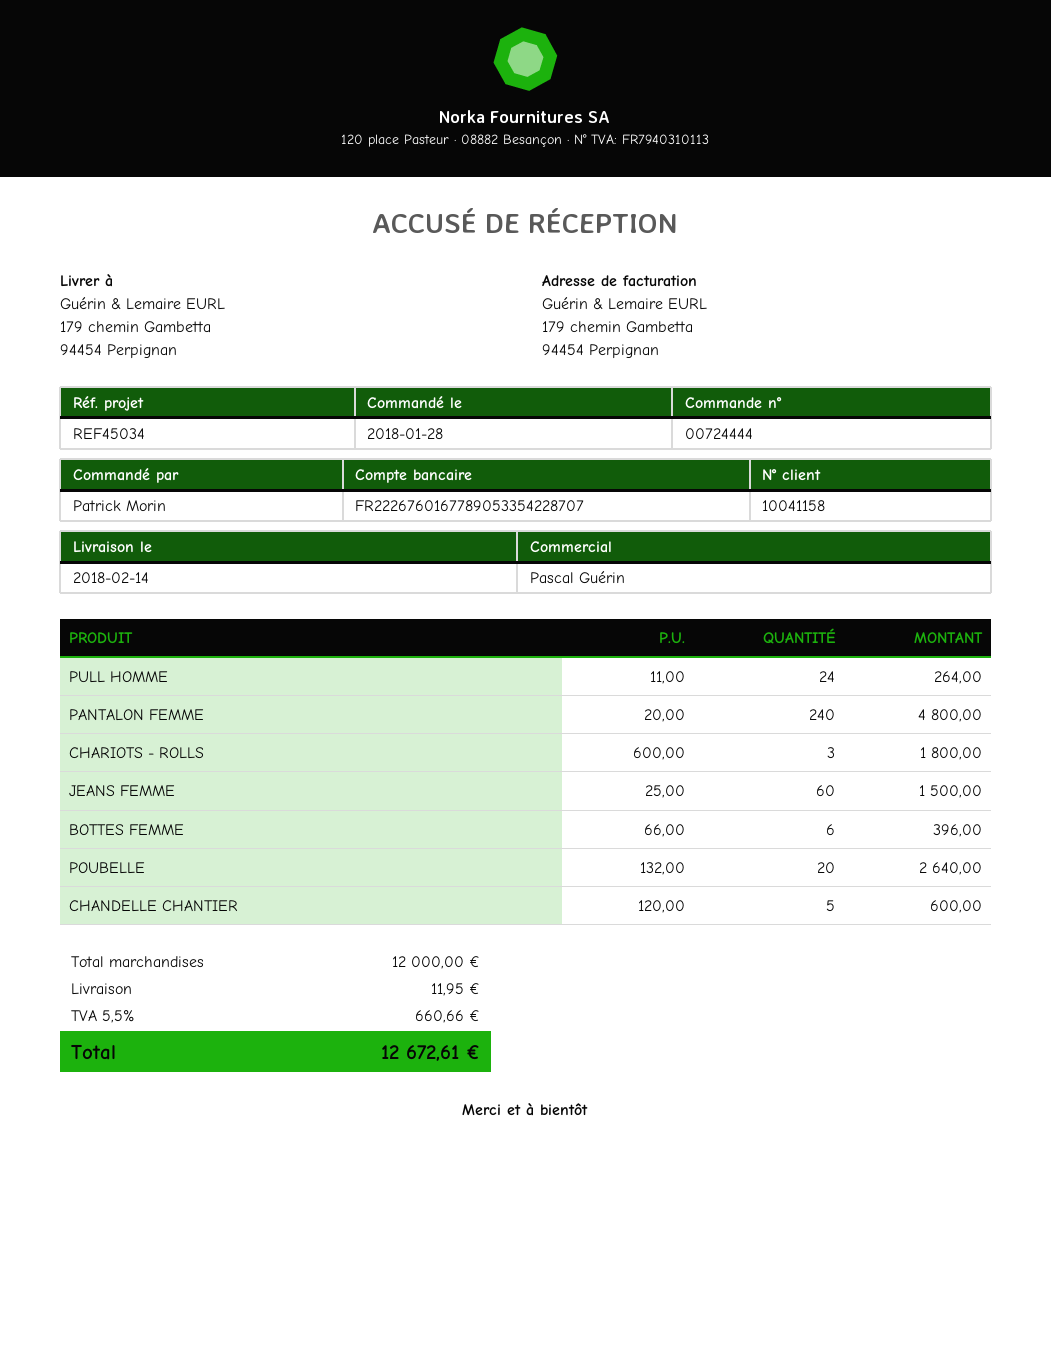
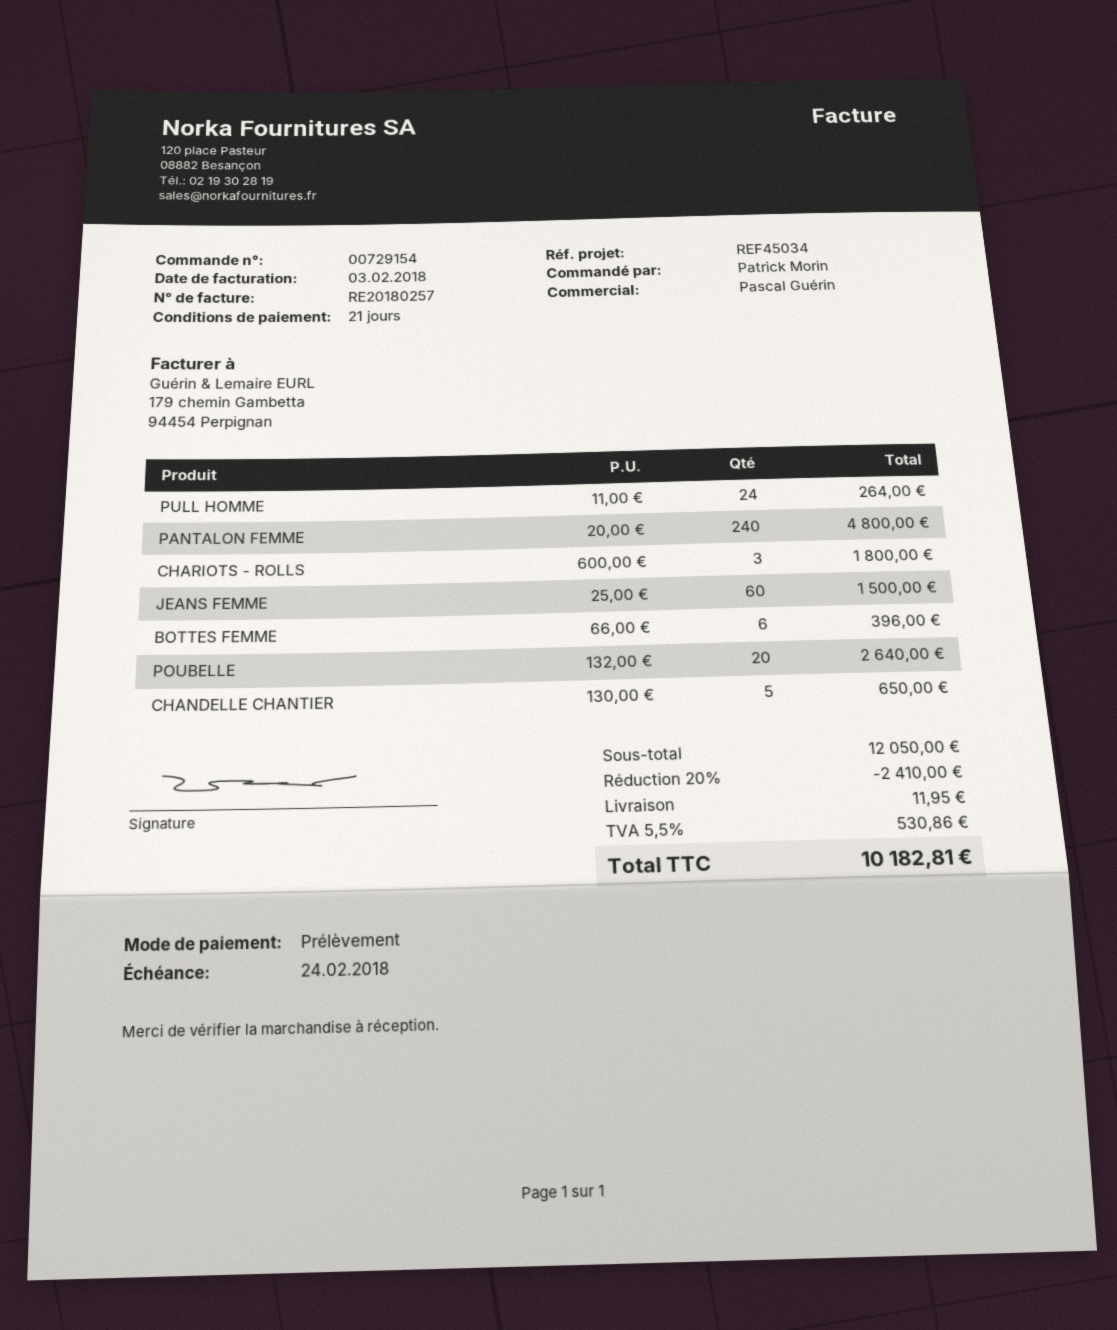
order number: 00724444 -> 00729154
CHANDELLE CHANTIER: 5 x 120.00 = 600.00 -> 5 x 130.00 = 650.00
subtotal: 12000.00 -> 12050.00
discount: none -> 20% = 2410.00
tax: 5.5% = 660.66 -> 5.5% = 530.86
total: 12672.61 -> 10182.81

